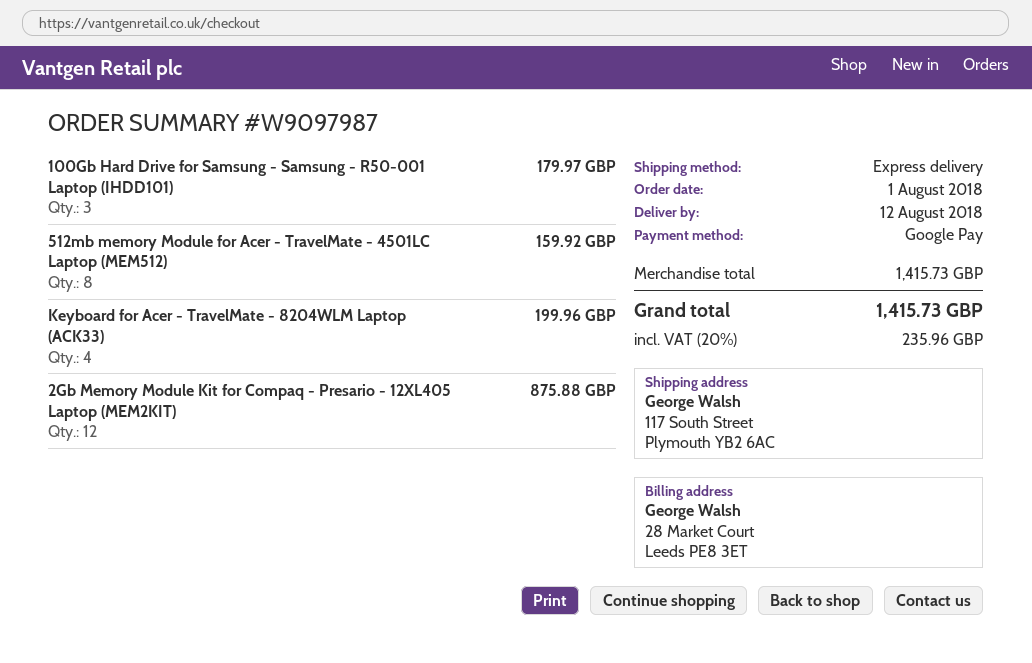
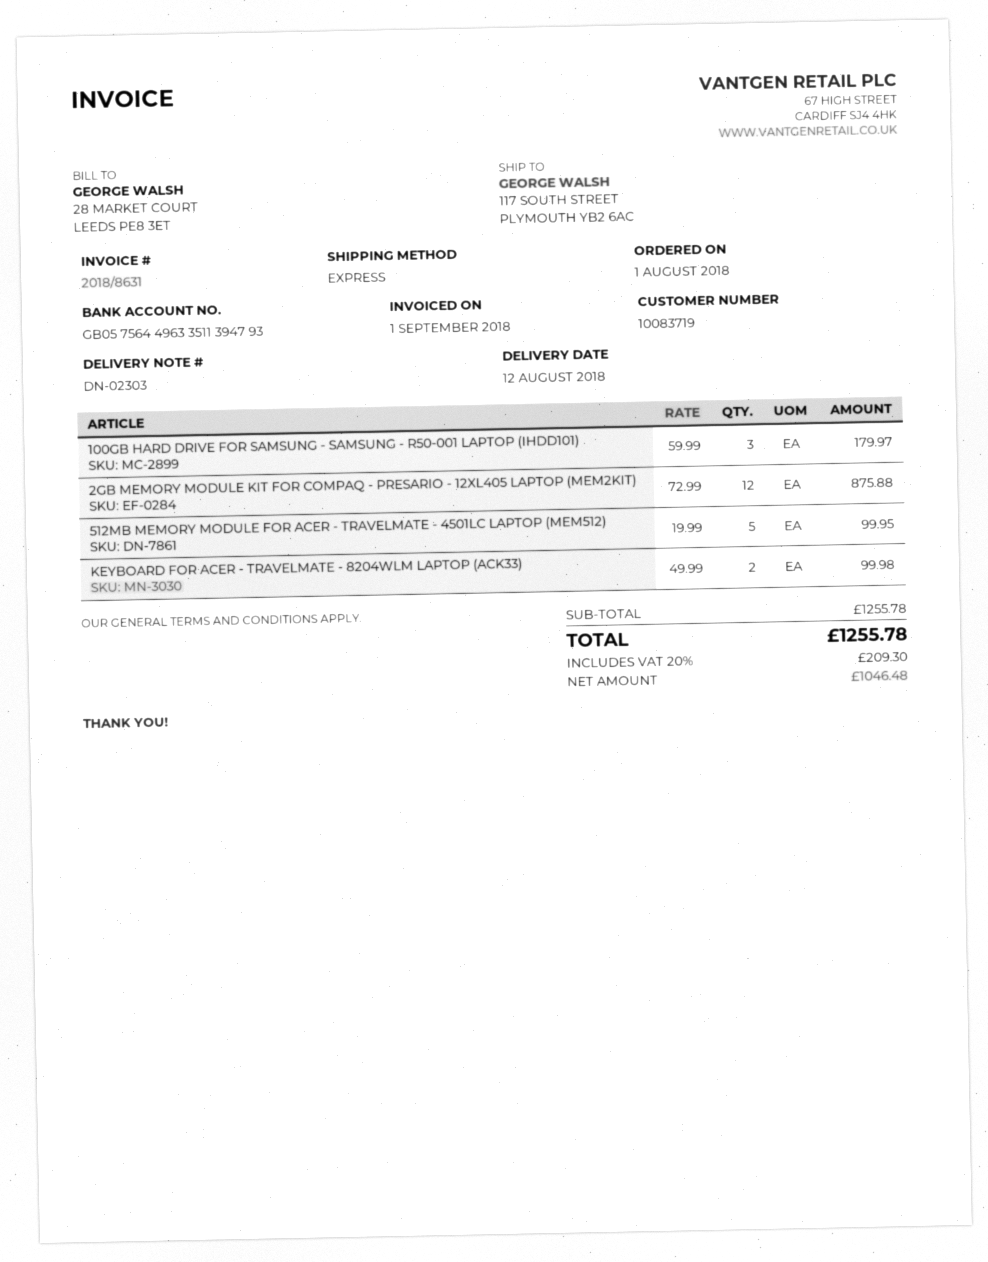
512mb memory Module for Acer - TravelMate - 4501LC Laptop (MEM512): 8 for 159.92 -> 5 for 99.95
Keyboard for Acer - TravelMate - 8204WLM Laptop (ACK33): 4 for 199.96 -> 2 for 99.98
subtotal: 1415.73 -> 1255.78
tax: 20% = 235.96 -> 20% = 209.30
total: 1415.73 -> 1255.78

